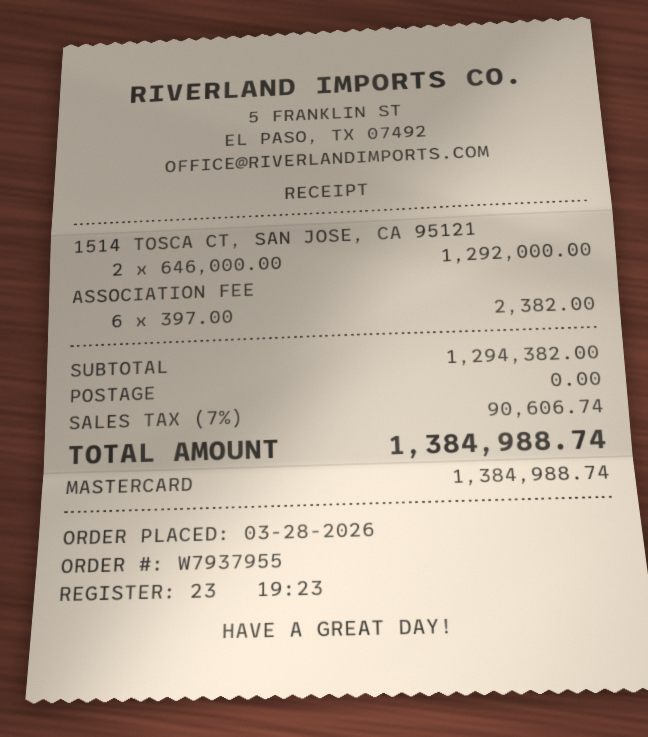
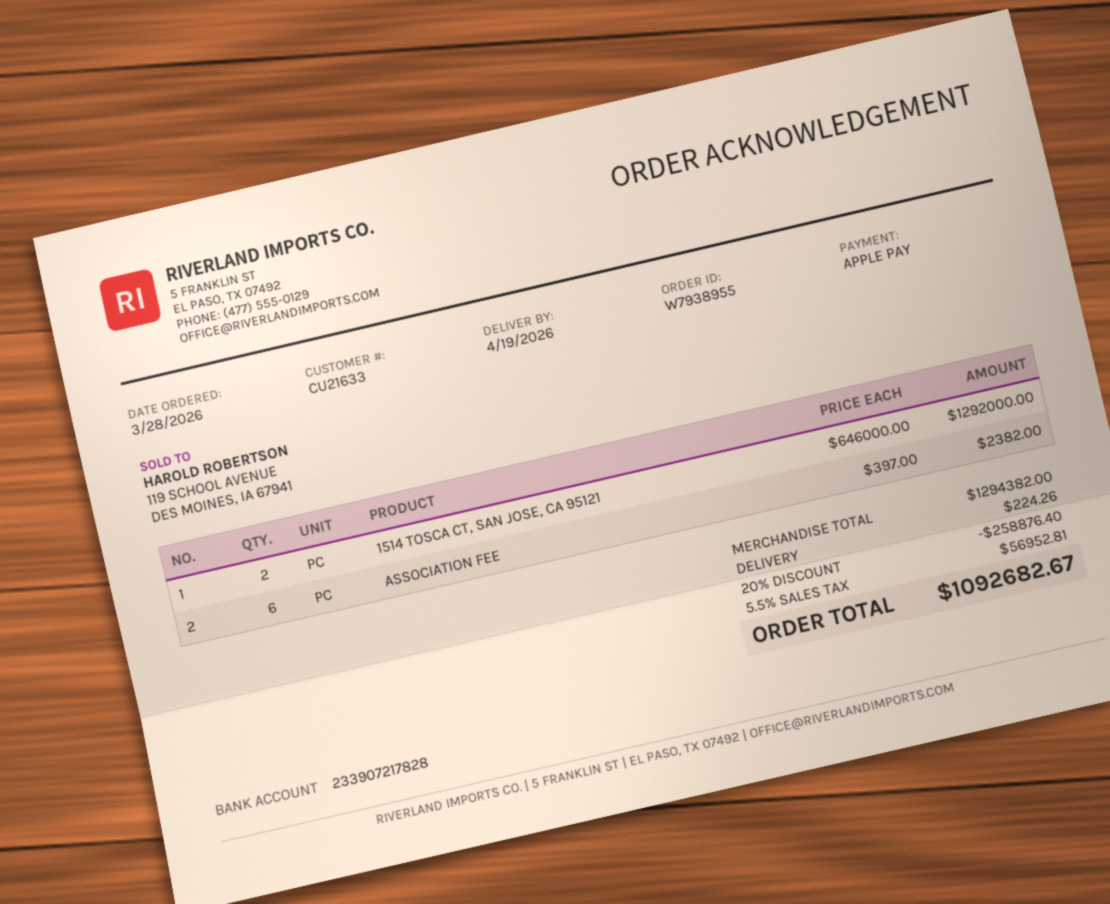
order number: W7937955 -> W7938955
payment method: Mastercard -> Apple Pay
discount: none -> 20% = 258876.40
shipping: 0.00 -> 224.26
tax: 7% = 90606.74 -> 5.5% = 56952.81
total: 1384988.74 -> 1092682.67

